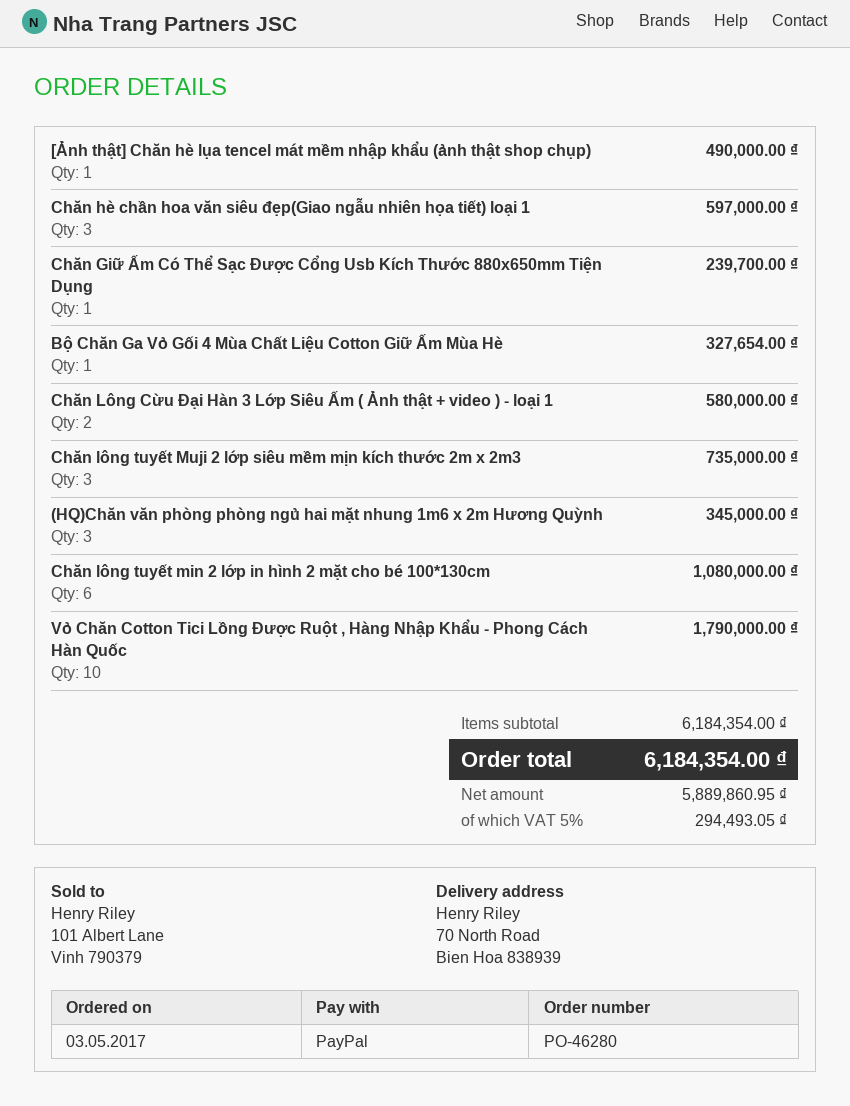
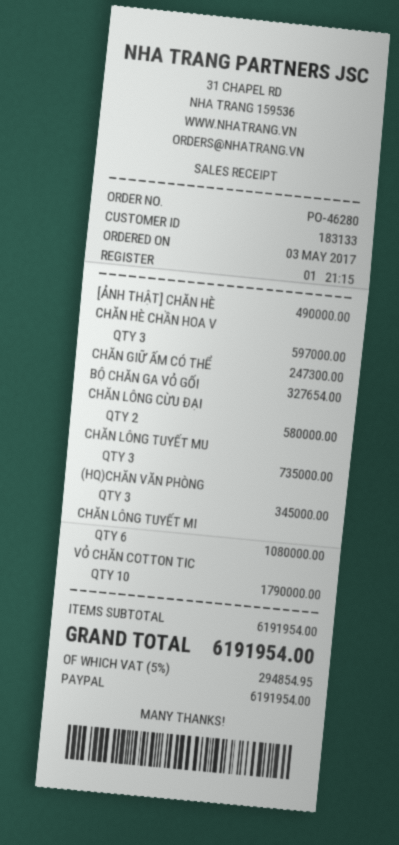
Chăn Giữ Ấm Có Thể Sạc Được Cổng Usb Kích Thước 880x650mm Tiện Dụng: 1 for 239700.00 -> 1 for 247300.00
subtotal: 6184354.00 -> 6191954.00
tax: 5% = 294493.05 -> 5% = 294854.95
total: 6184354.00 -> 6191954.00

